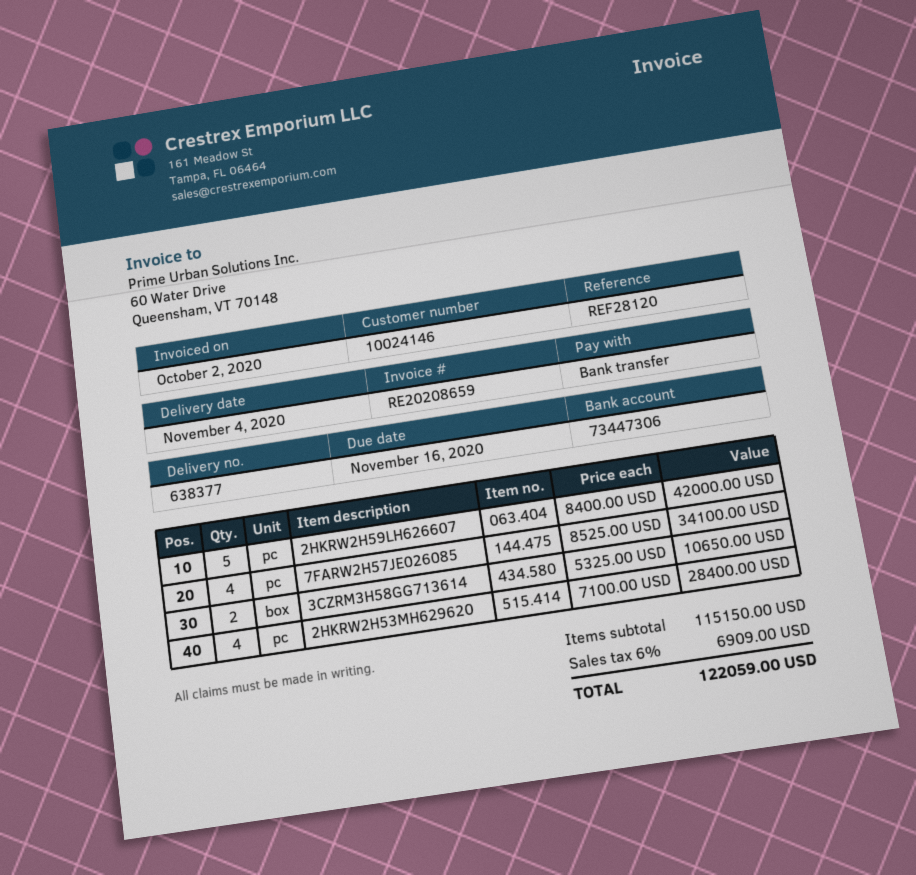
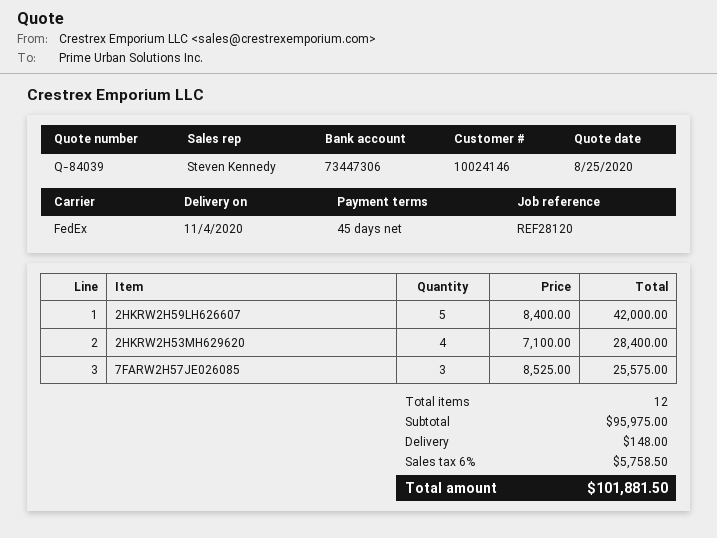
7FARW2H57JE026085: 4 x 8525.00 = 34100.00 -> 3 x 8525.00 = 25575.00
3CZRM3H58GG713614: 2 x 5325.00 = 10650.00 -> none
subtotal: 115150.00 -> 95975.00
shipping: none -> 148.00
tax: 6% = 6909.00 -> 6% = 5758.50
total: 122059.00 -> 101881.50

